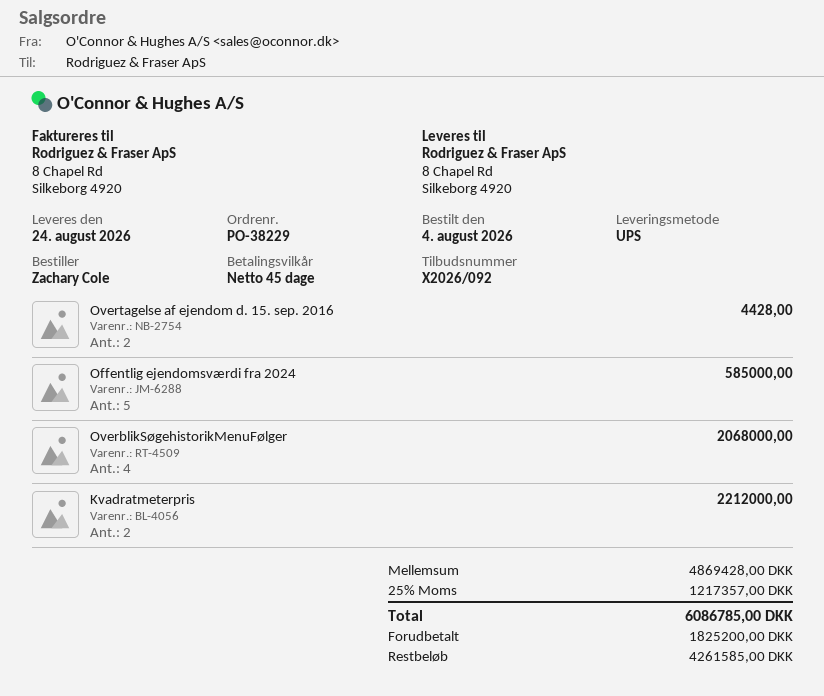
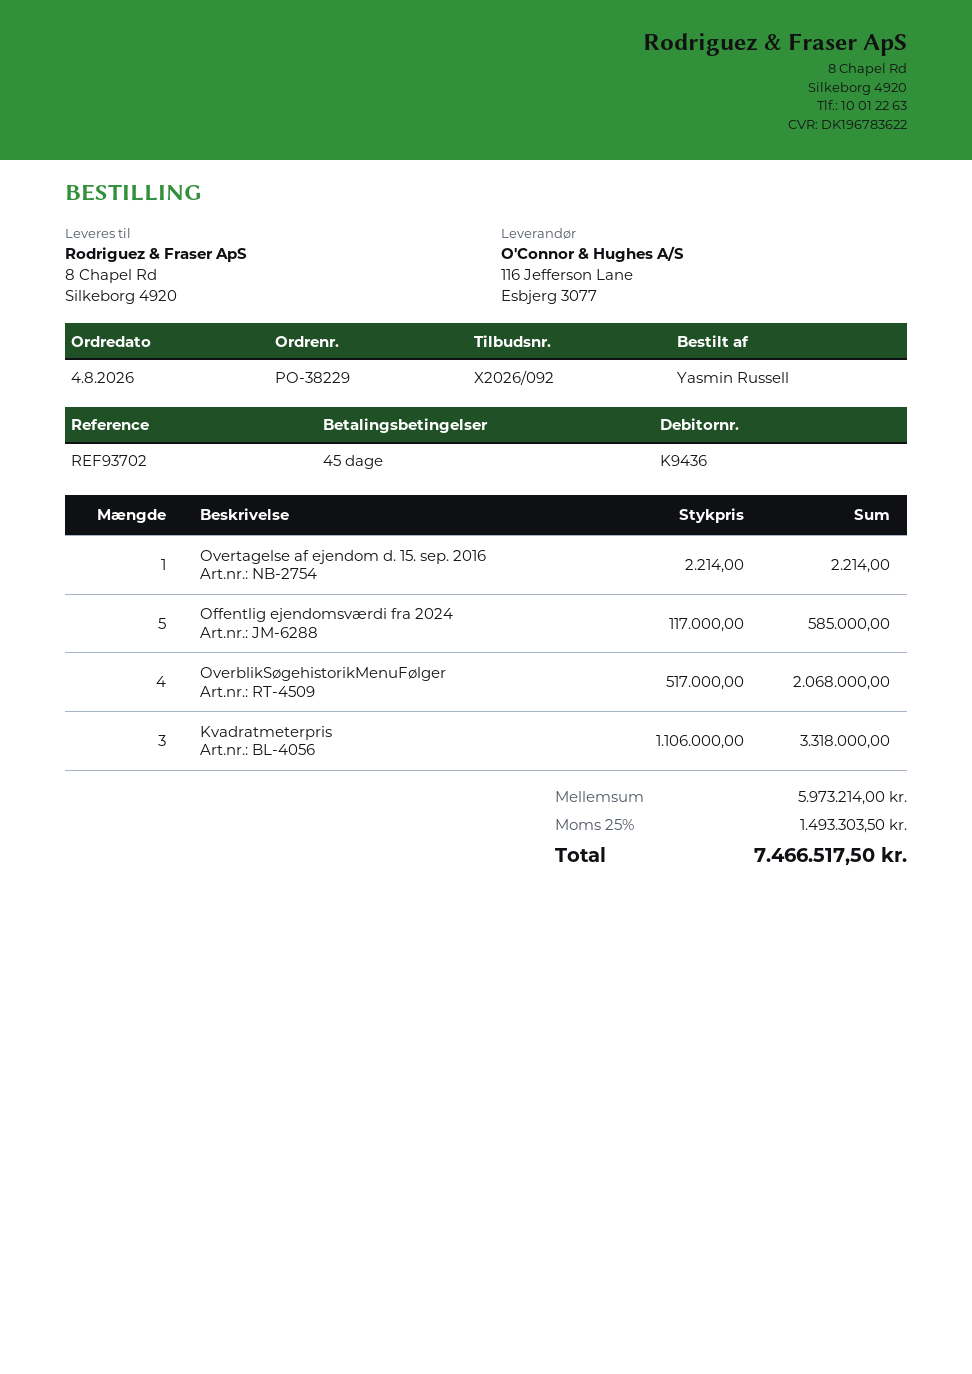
ordered by: Zachary Cole -> Yasmin Russell
Overtagelse af ejendom d. 15. sep. 2016: 2 for 4428.00 -> 1 for 2214.00
Kvadratmeterpris: 2 for 2212000.00 -> 3 for 3318000.00
subtotal: 4869428.00 -> 5973214.00
tax: 25% = 1217357.00 -> 25% = 1493303.50
total: 6086785.00 -> 7466517.50

